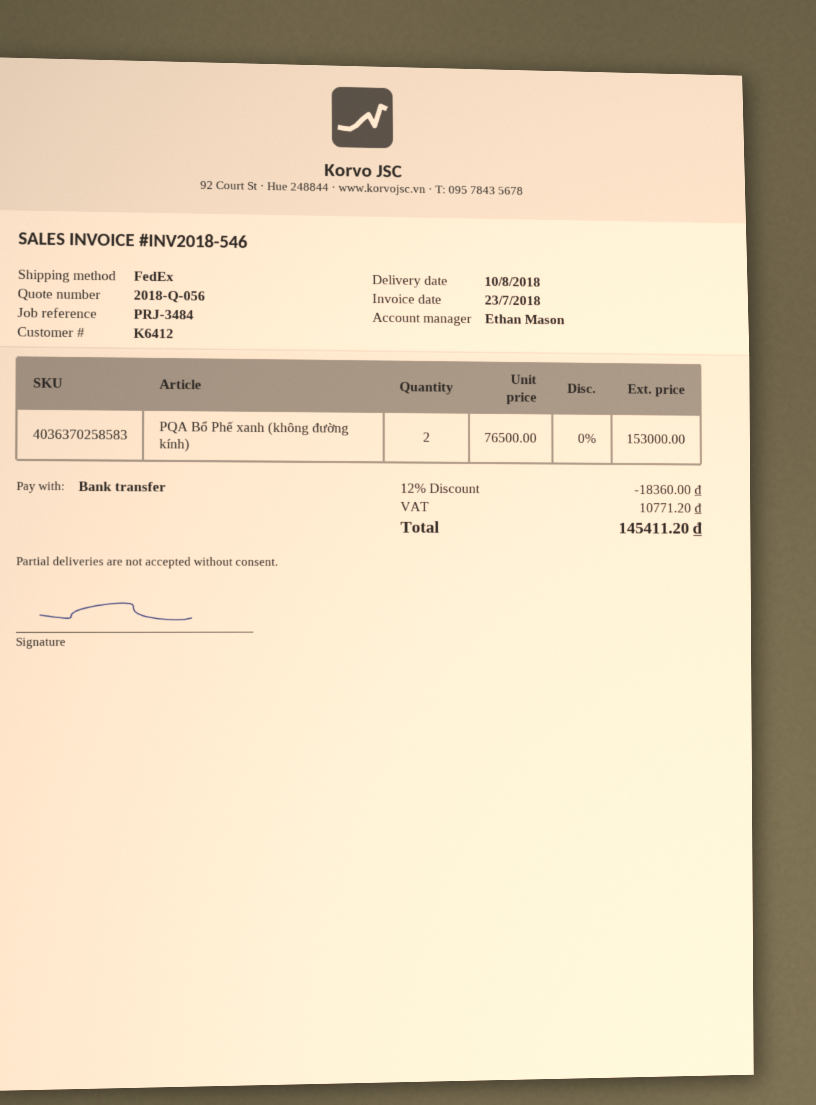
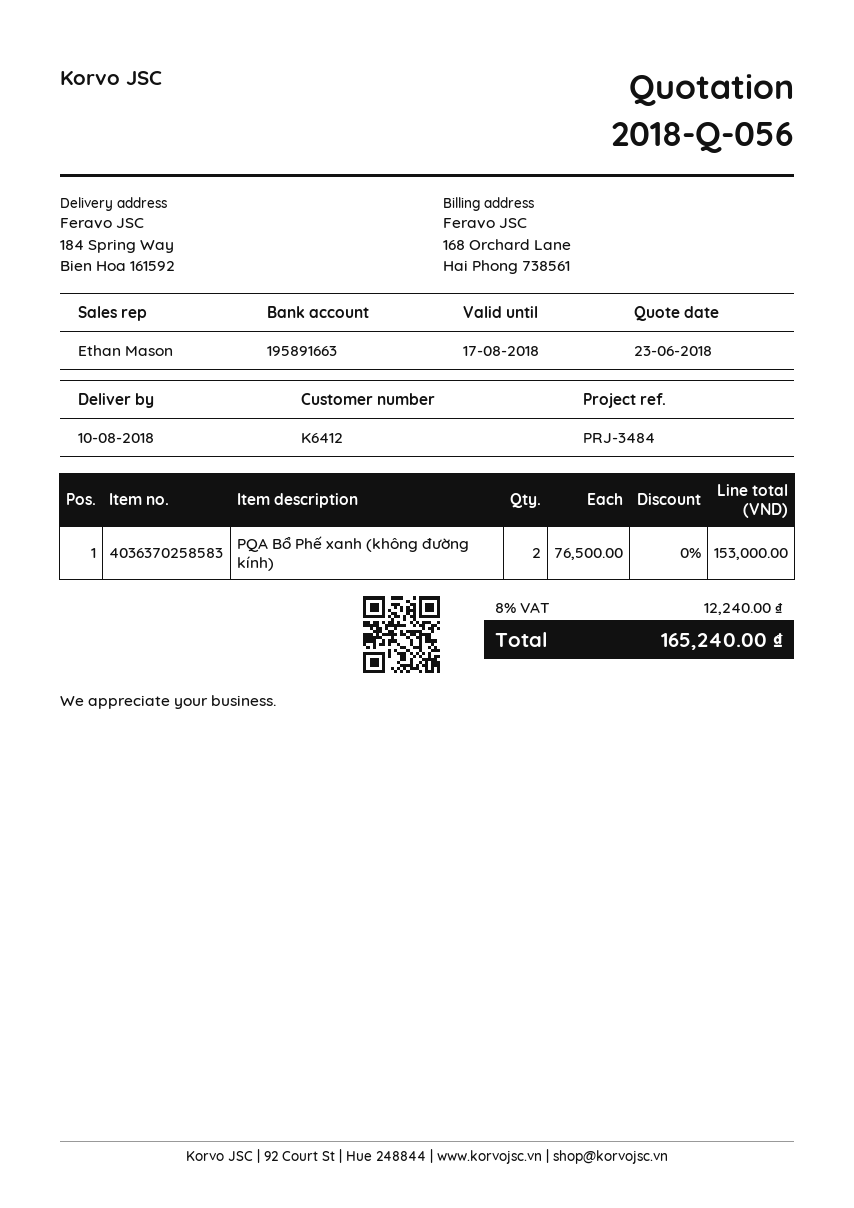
discount: 12% = 18360.00 -> none
tax: 10771.20 -> 12240.00
total: 145411.20 -> 165240.00

